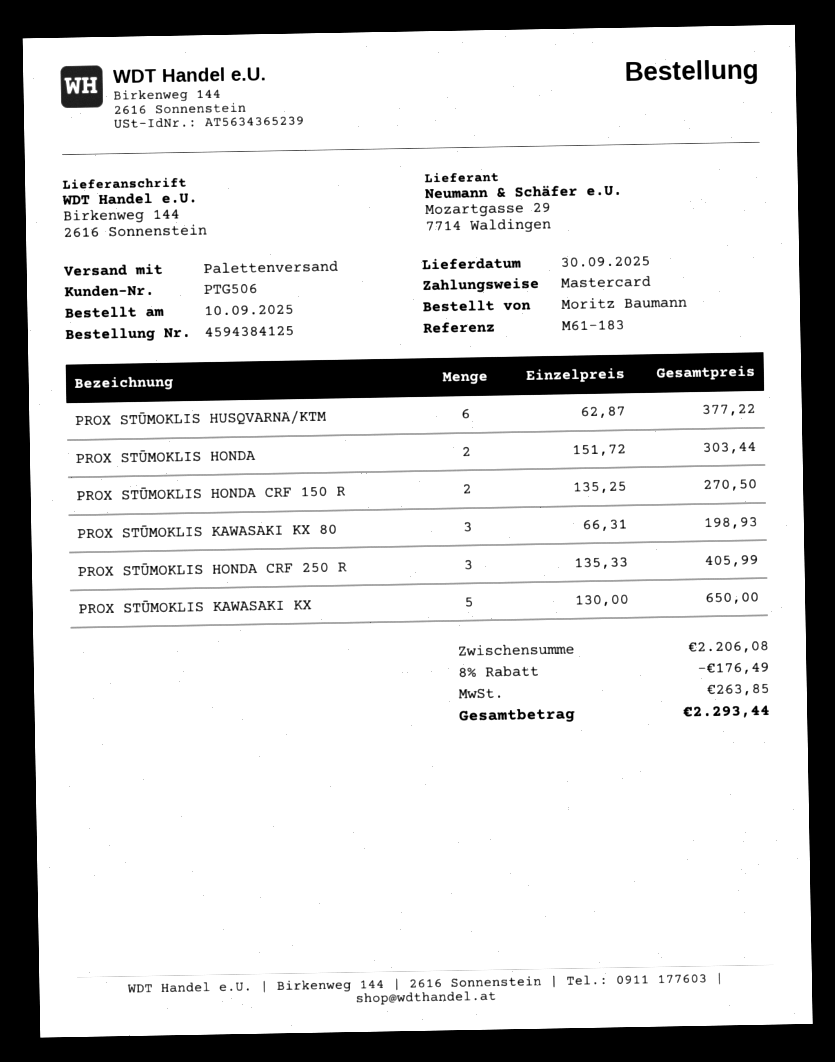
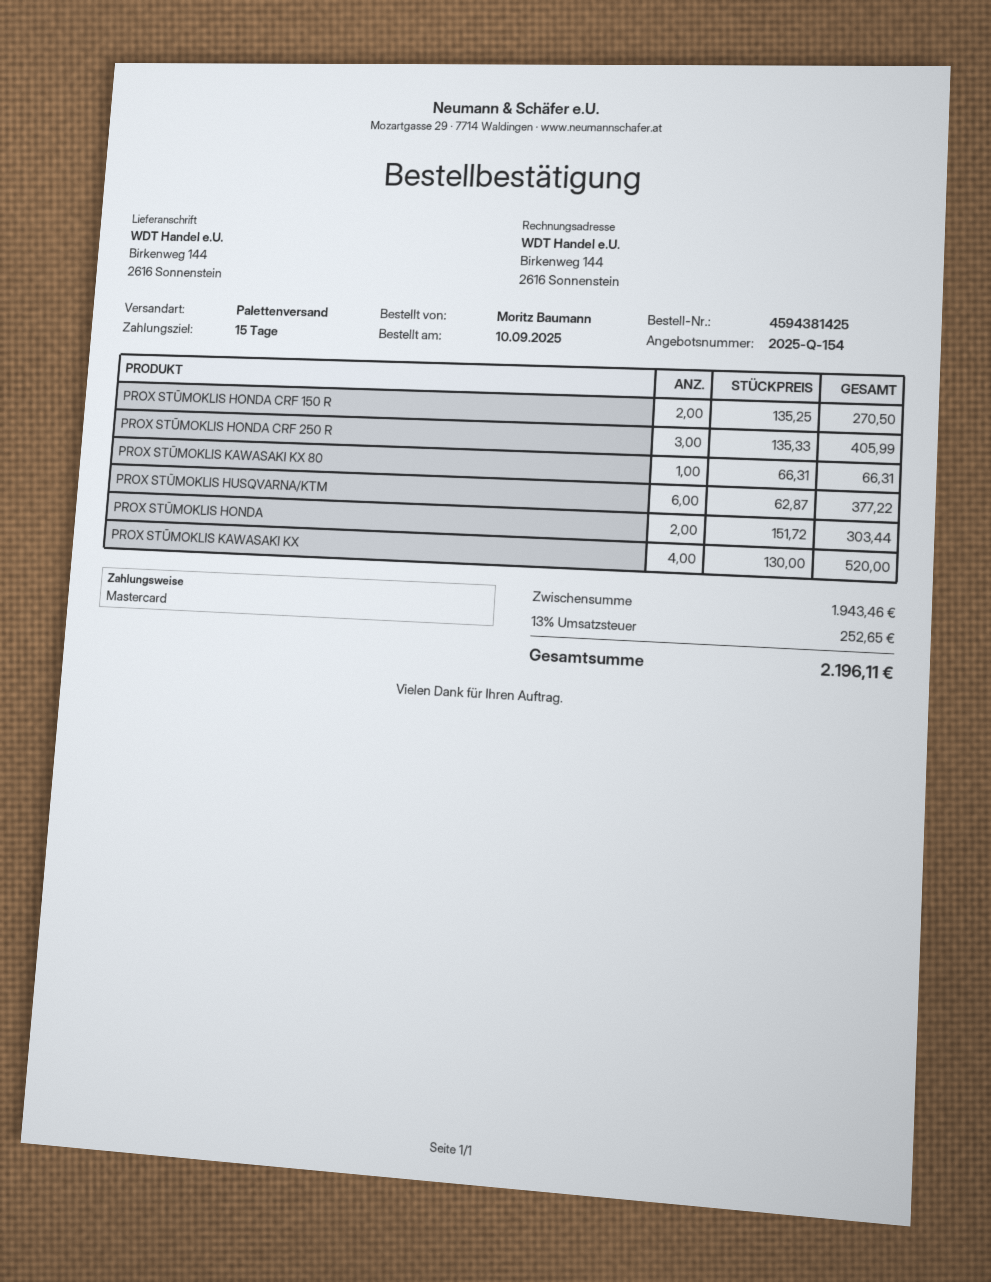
order number: 4594384125 -> 4594381425
PROX STŪMOKLIS KAWASAKI KX 80: 3 x 66.31 = 198.93 -> 1 x 66.31 = 66.31
PROX STŪMOKLIS KAWASAKI KX: 5 x 130.00 = 650.00 -> 4 x 130.00 = 520.00
subtotal: 2206.08 -> 1943.46
discount: 8% = 176.49 -> none
tax: 263.85 -> 252.65
total: 2293.44 -> 2196.11

